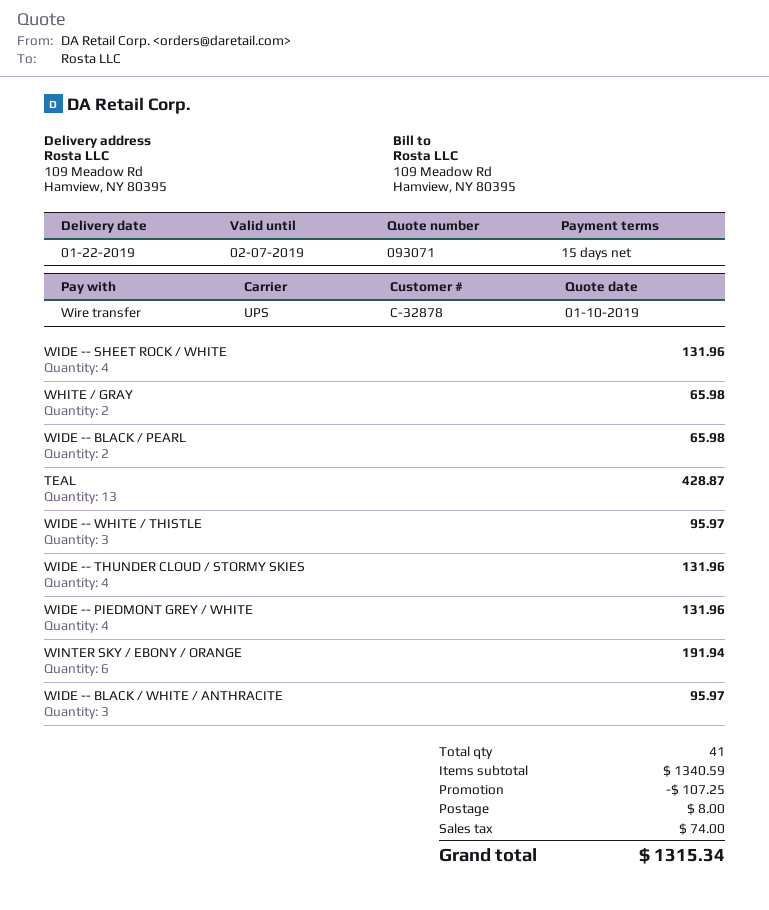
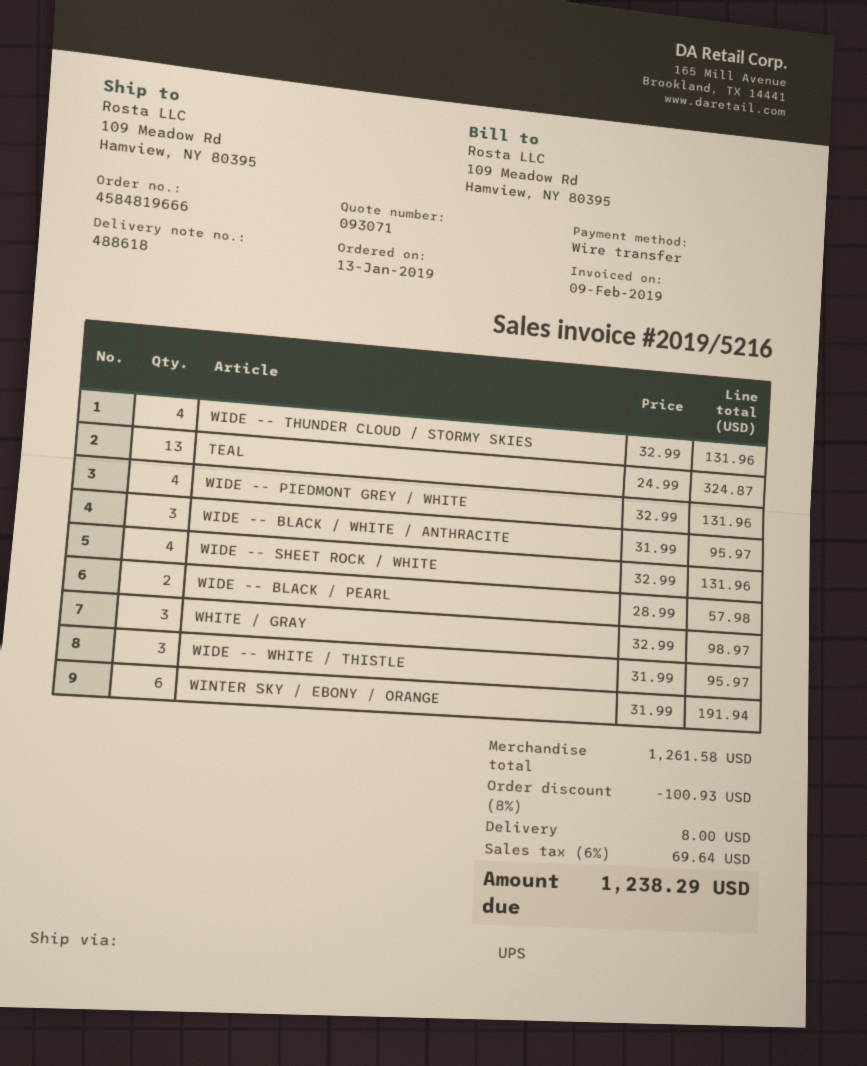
WHITE / GRAY: 2 for 65.98 -> 3 for 98.97
WIDE -- BLACK / PEARL: 2 for 65.98 -> 2 for 57.98
TEAL: 13 for 428.87 -> 13 for 324.87
subtotal: 1340.59 -> 1261.58
discount: 107.25 -> 100.93
tax: 74.00 -> 69.64
total: 1315.34 -> 1238.29

